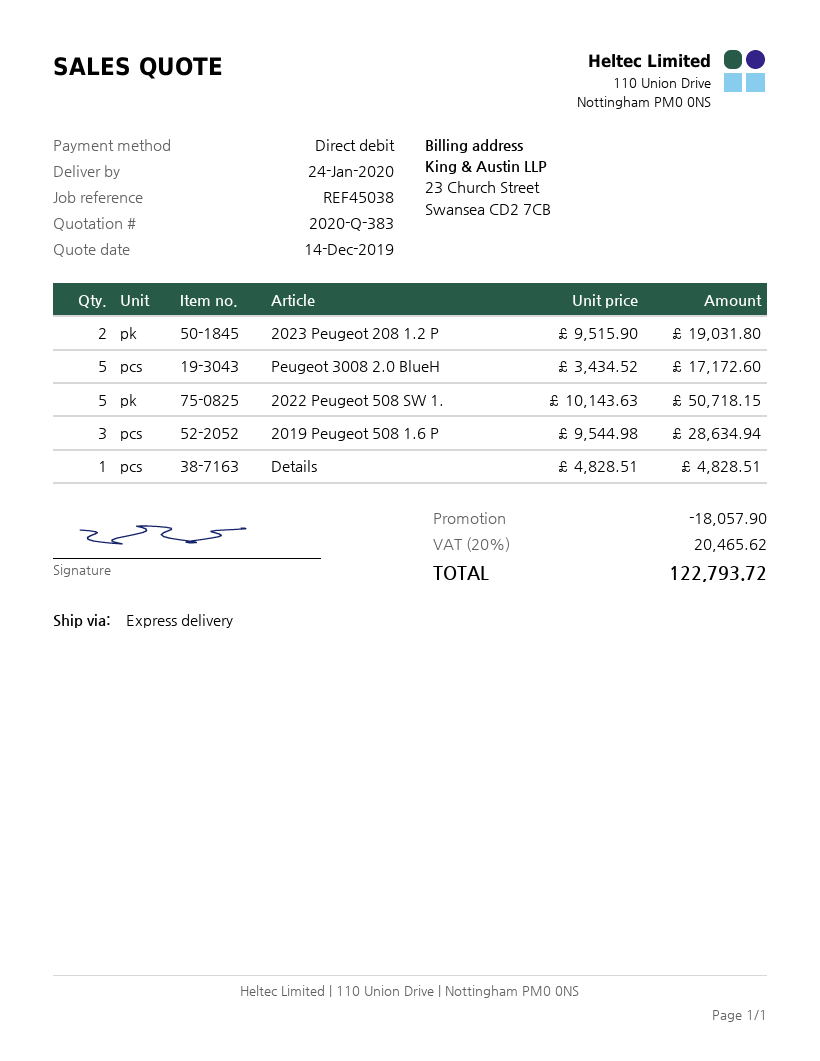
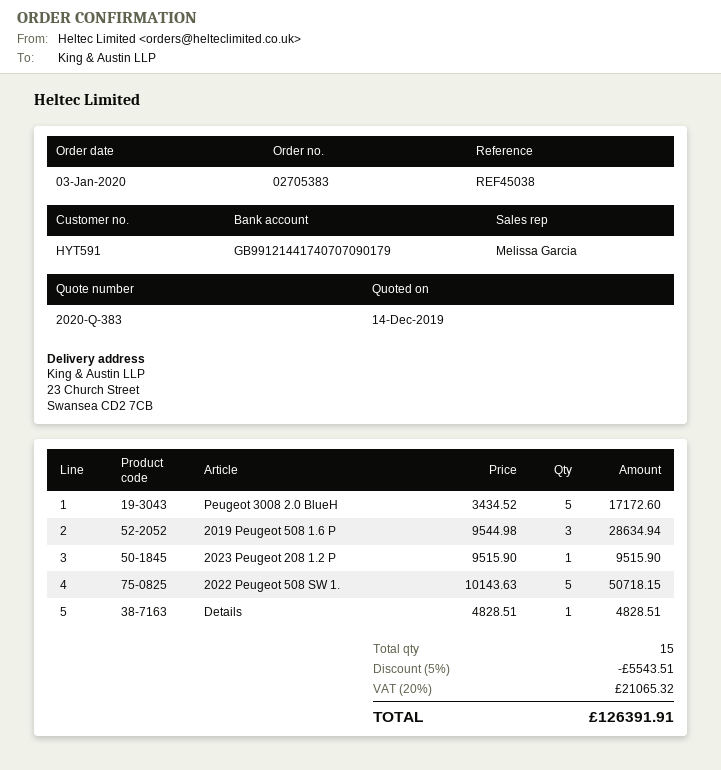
2023 Peugeot 208 1.2 P: 2 x 9515.90 = 19031.80 -> 1 x 9515.90 = 9515.90
discount: 18057.90 -> 5543.51
tax: 20% = 20465.62 -> 20% = 21065.32
total: 122793.72 -> 126391.91

